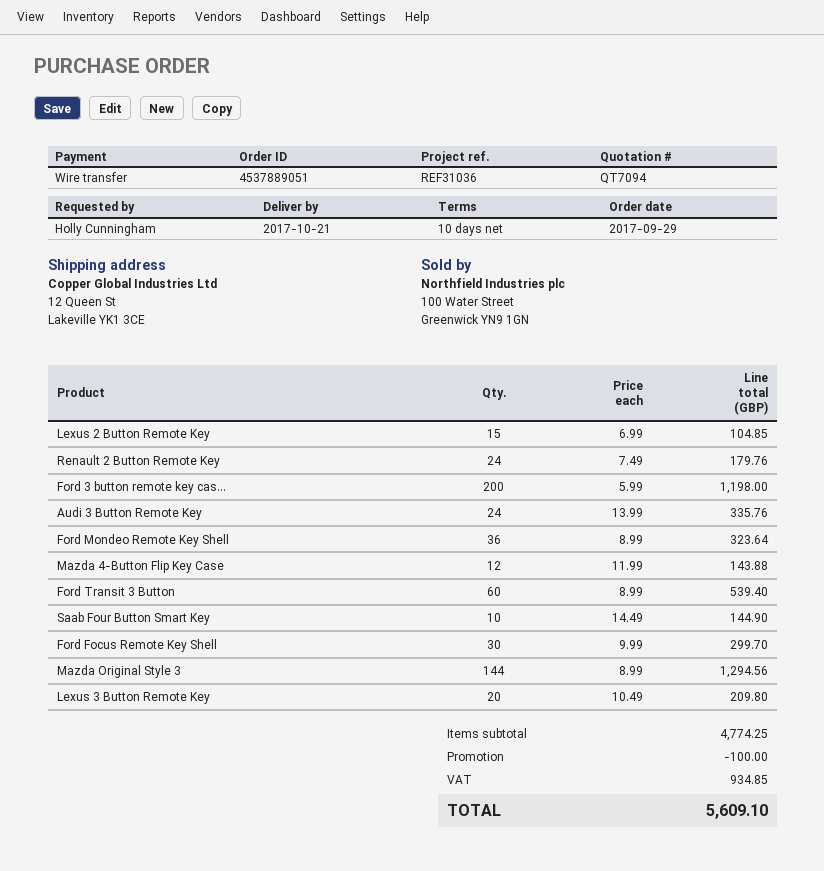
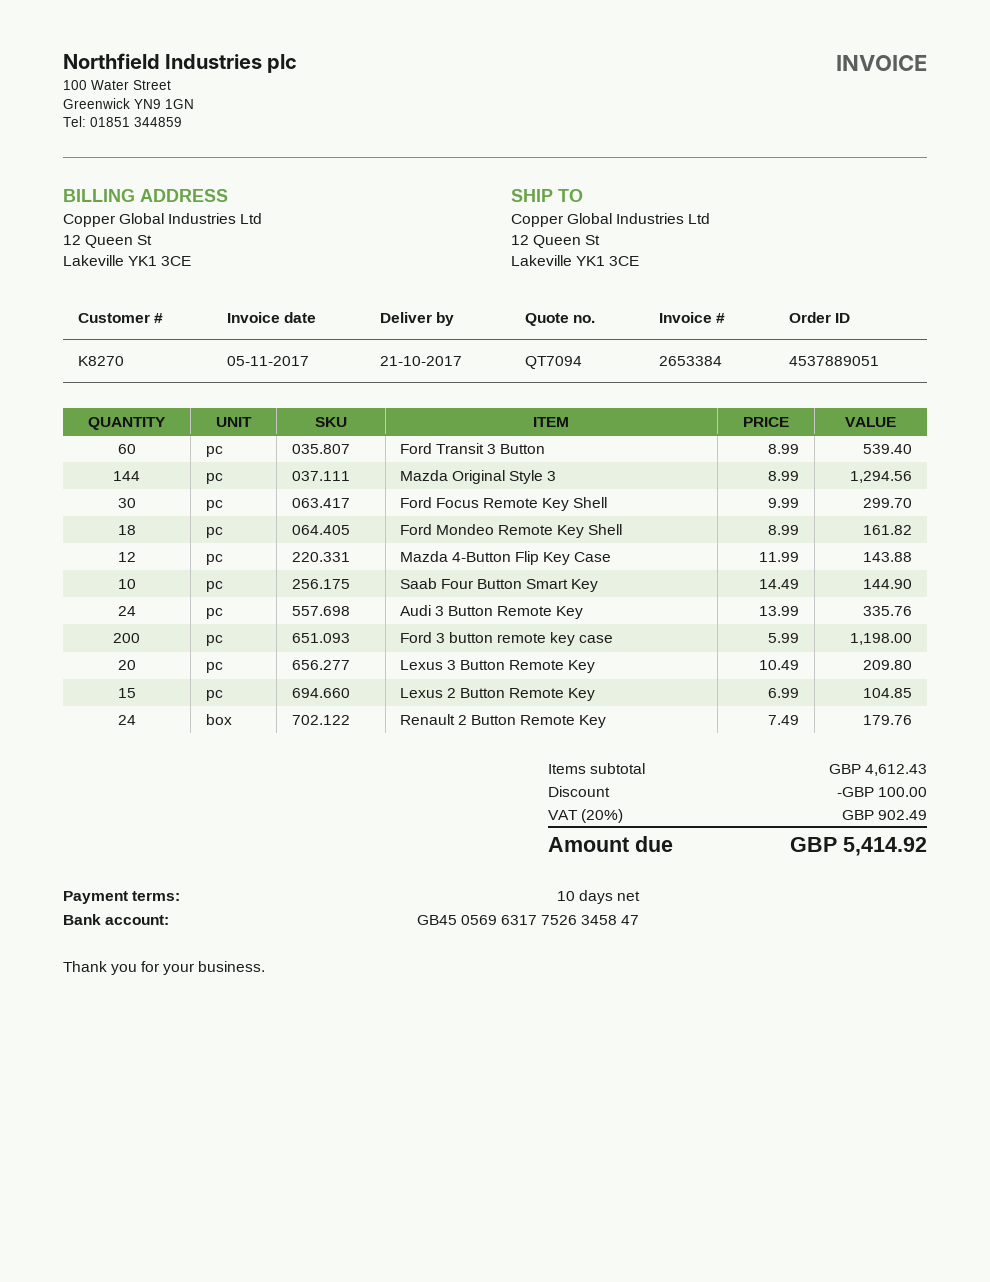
Ford Mondeo Remote Key Shell: 36 x 8.99 = 323.64 -> 18 x 8.99 = 161.82
subtotal: 4774.25 -> 4612.43
tax: 934.85 -> 902.49
total: 5609.10 -> 5414.92

